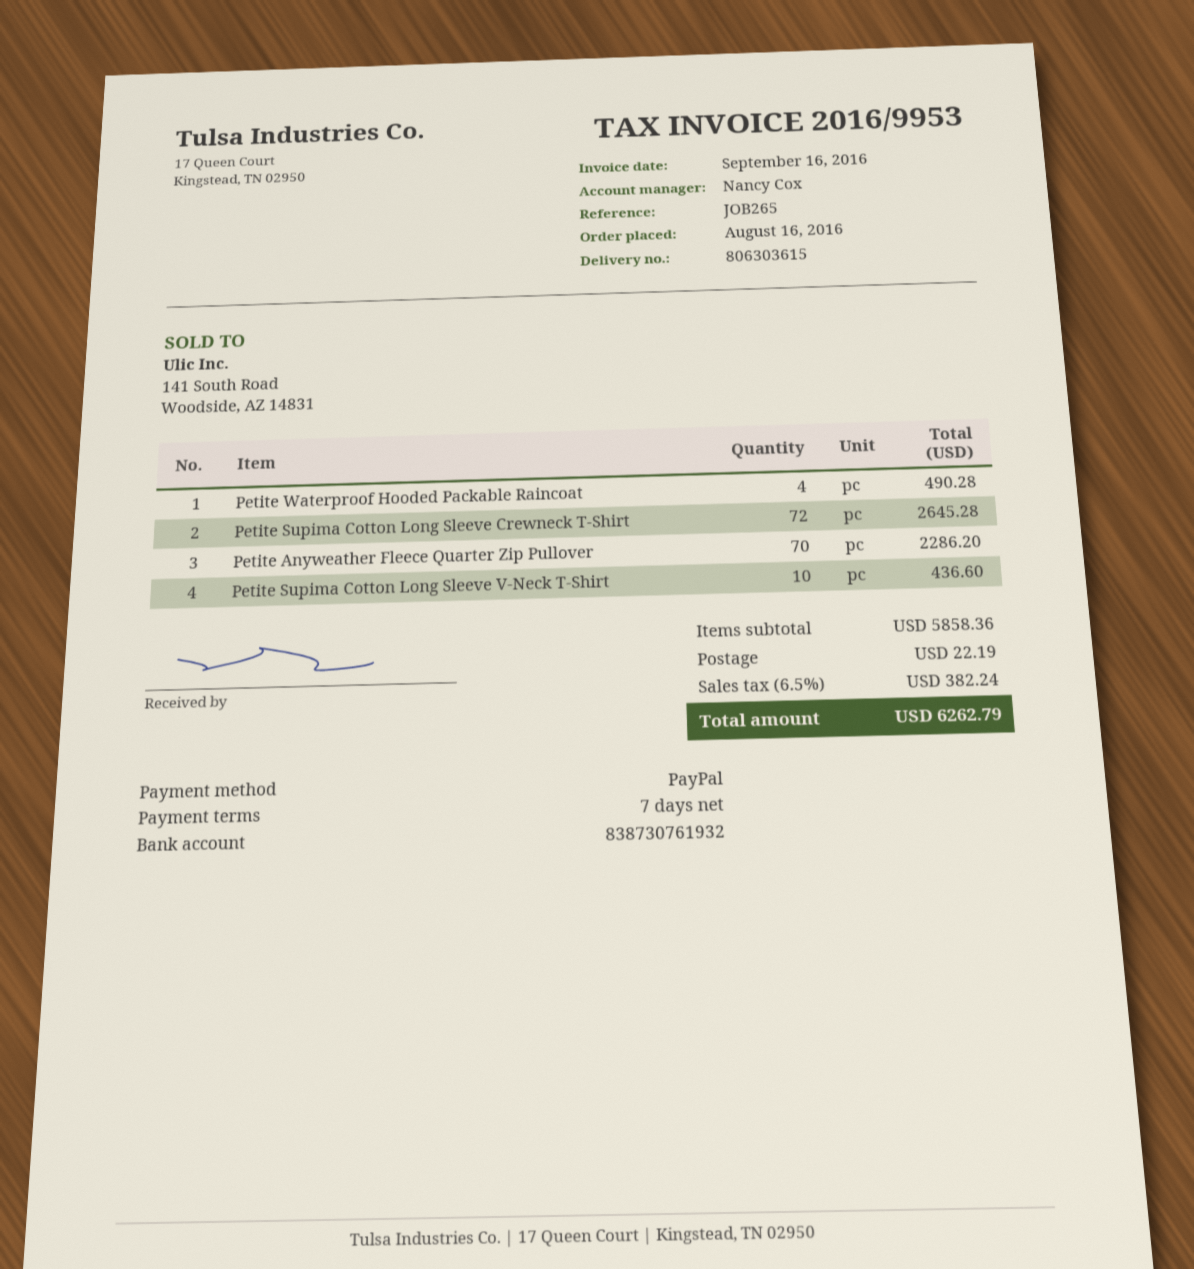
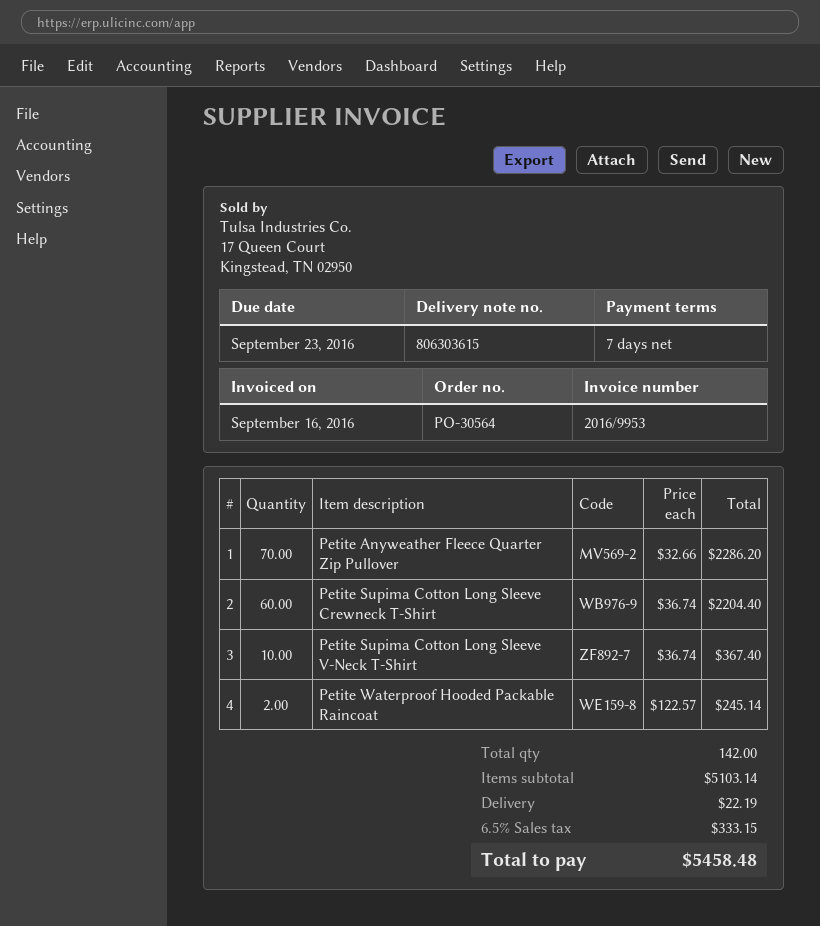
Petite Waterproof Hooded Packable Raincoat: 4 for 490.28 -> 2 for 245.14
Petite Supima Cotton Long Sleeve Crewneck T-Shirt: 72 for 2645.28 -> 60 for 2204.40
Petite Supima Cotton Long Sleeve V-Neck T-Shirt: 10 for 436.60 -> 10 for 367.40
subtotal: 5858.36 -> 5103.14
tax: 6.5% = 382.24 -> 6.5% = 333.15
total: 6262.79 -> 5458.48

